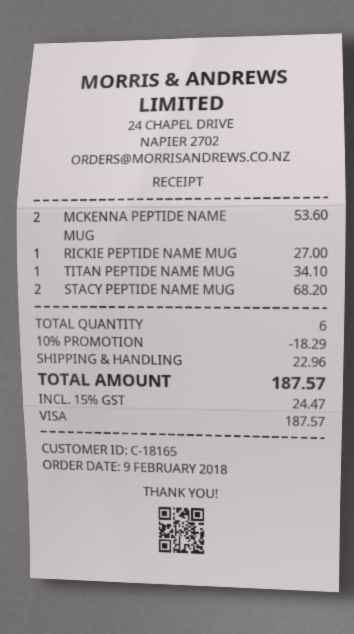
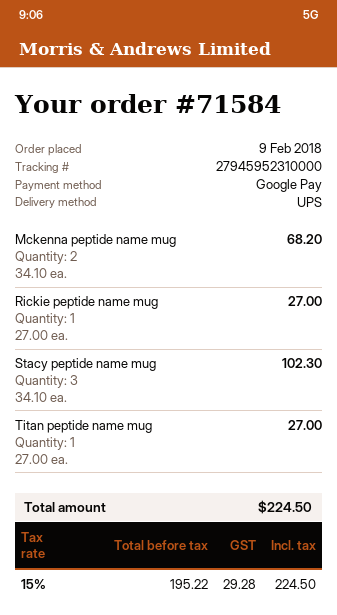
payment method: Visa -> Google Pay
MCKENNA PEPTIDE NAME MUG: 2 for 53.60 -> 2 for 68.20
TITAN PEPTIDE NAME MUG: 1 for 34.10 -> 1 for 27.00
STACY PEPTIDE NAME MUG: 2 for 68.20 -> 3 for 102.30
discount: 10% = 18.29 -> none
shipping: 22.96 -> none
tax: 15% = 24.47 -> 15% = 29.28
total: 187.57 -> 224.50

